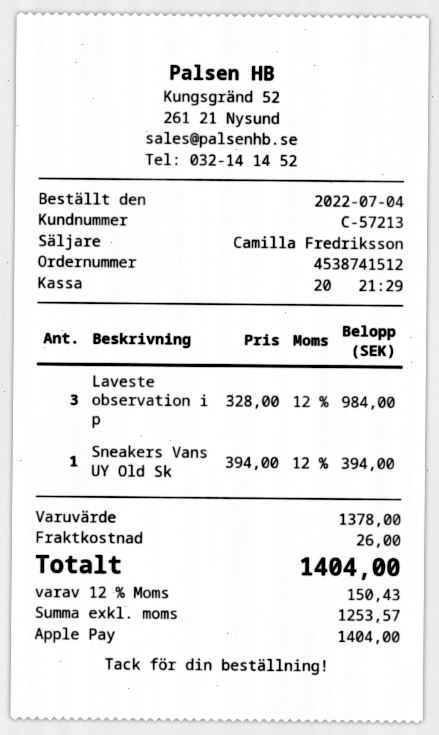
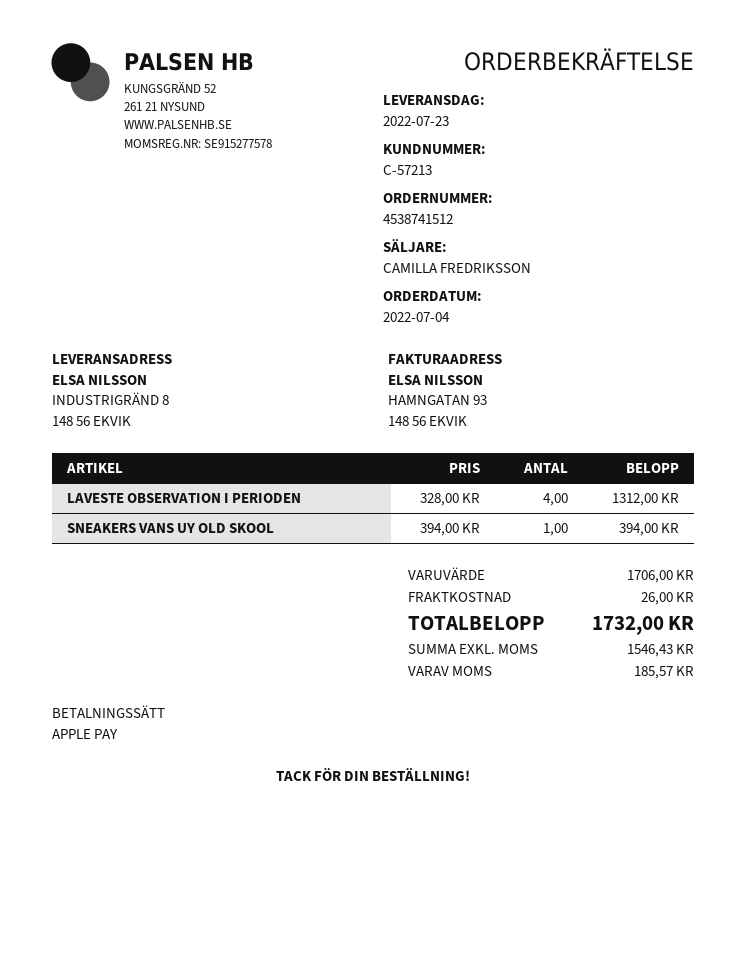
Laveste observation i p: 3 x 328.00 = 984.00 -> 4 x 328.00 = 1312.00
subtotal: 1378.00 -> 1706.00
net: 1253.57 -> 1546.43
tax: 150.43 -> 185.57
total: 1404.00 -> 1732.00

